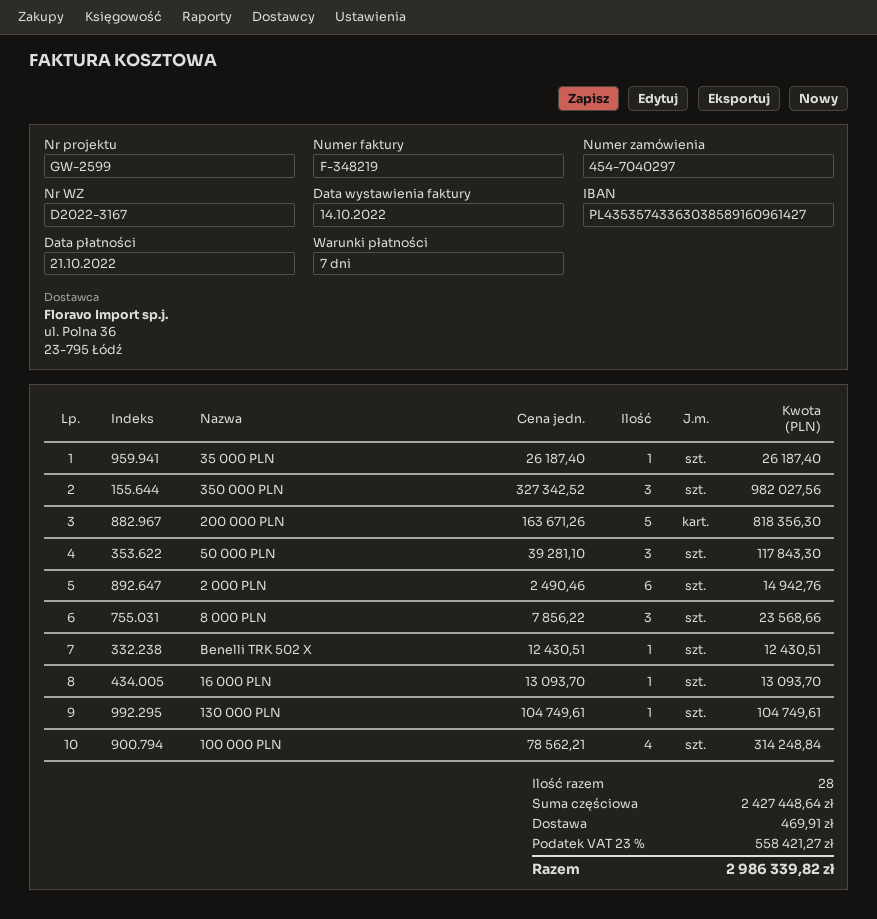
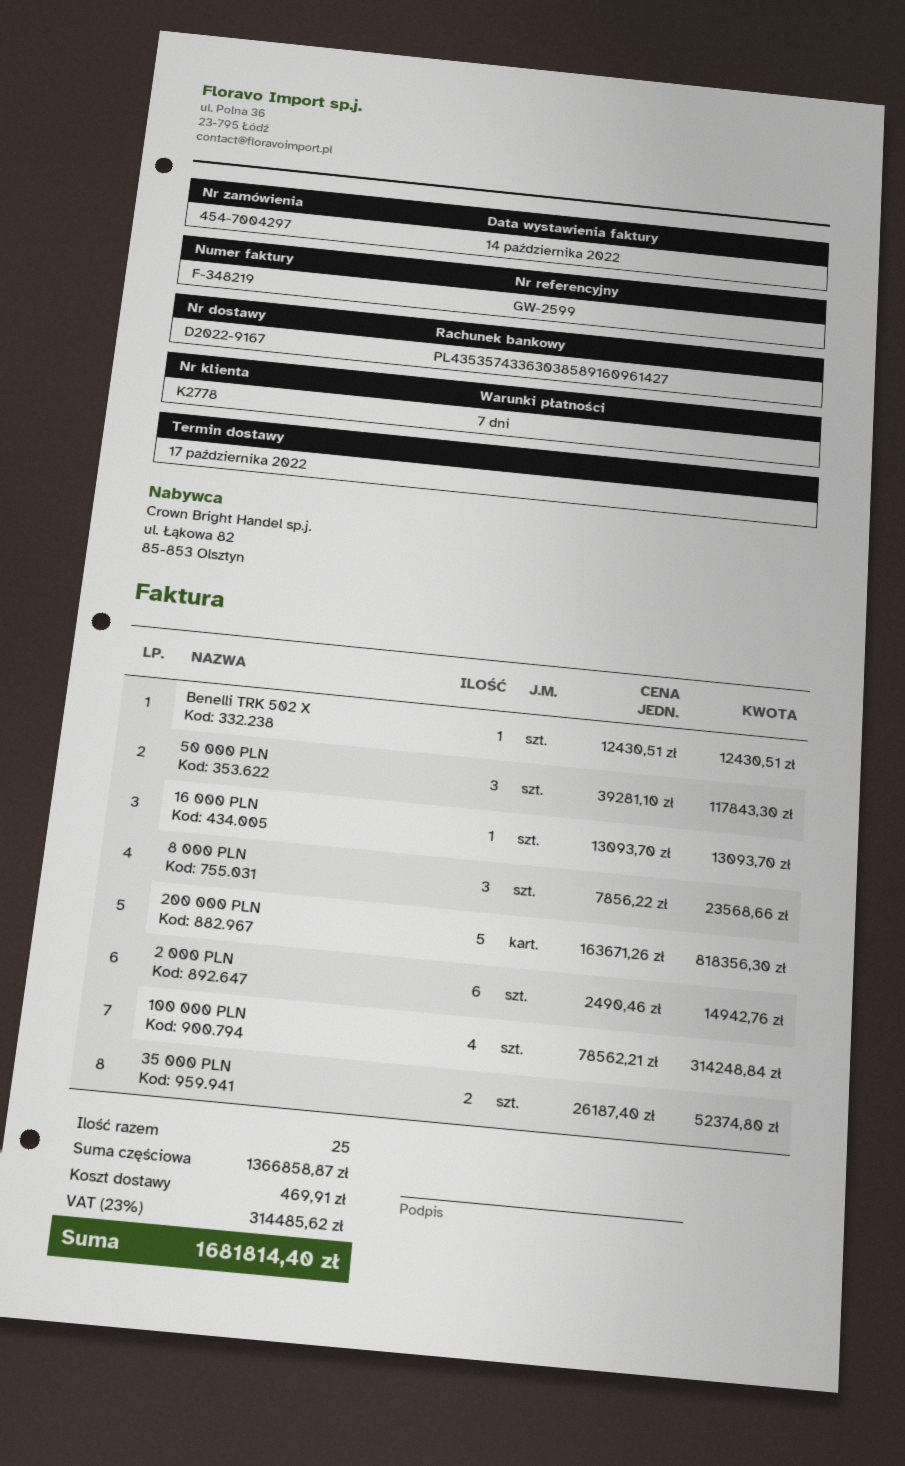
order number: 454-7040297 -> 454-7004297
delivery note number: D2022-3167 -> D2022-9167
35 000 PLN: 1 x 26187.40 = 26187.40 -> 2 x 26187.40 = 52374.80
350 000 PLN: 3 x 327342.52 = 982027.56 -> none
130 000 PLN: 1 x 104749.61 = 104749.61 -> none
total quantity: 28 -> 25
subtotal: 2427448.64 -> 1366858.87
tax: 23% = 558421.27 -> 23% = 314485.62
total: 2986339.82 -> 1681814.40

